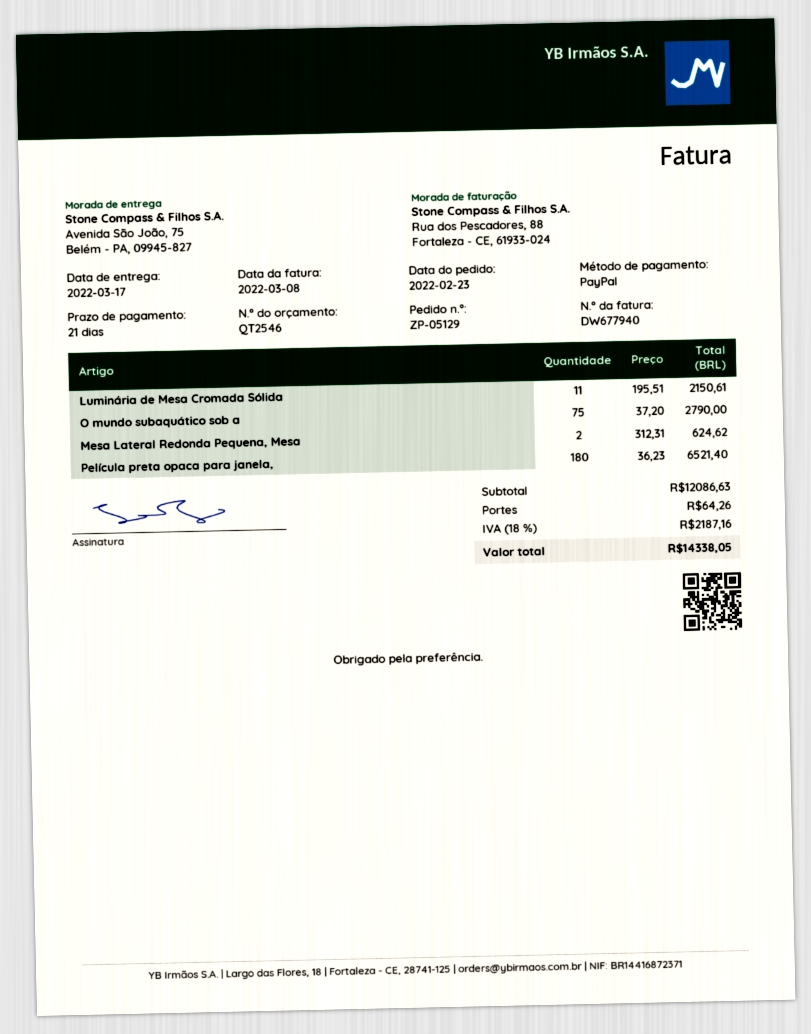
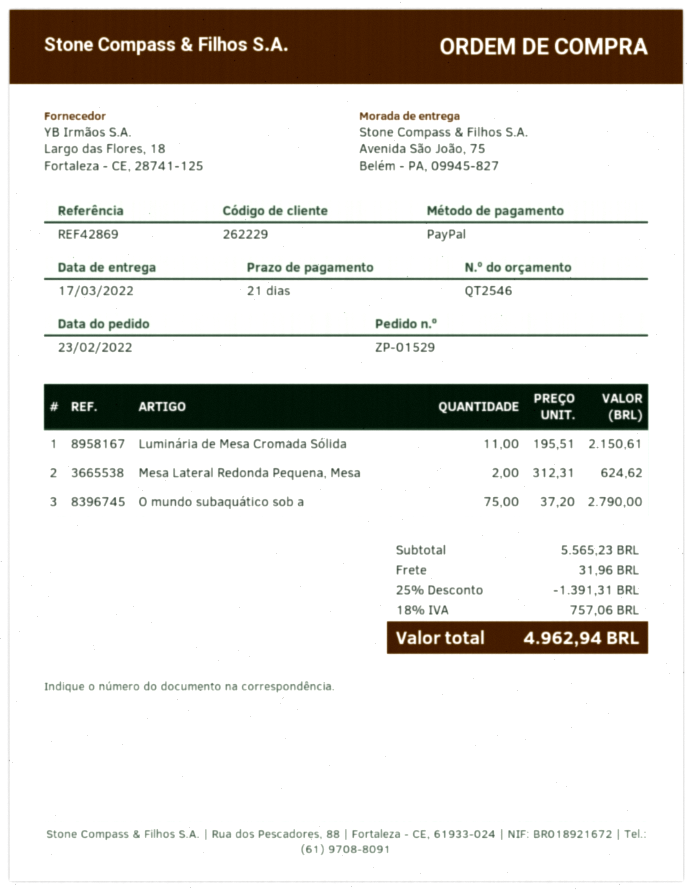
order number: ZP-05129 -> ZP-01529
Película preta opaca para janela,: 180 x 36.23 = 6521.40 -> none
subtotal: 12086.63 -> 5565.23
discount: none -> 25% = 1391.31
shipping: 64.26 -> 31.96
tax: 18% = 2187.16 -> 18% = 757.06
total: 14338.05 -> 4962.94

